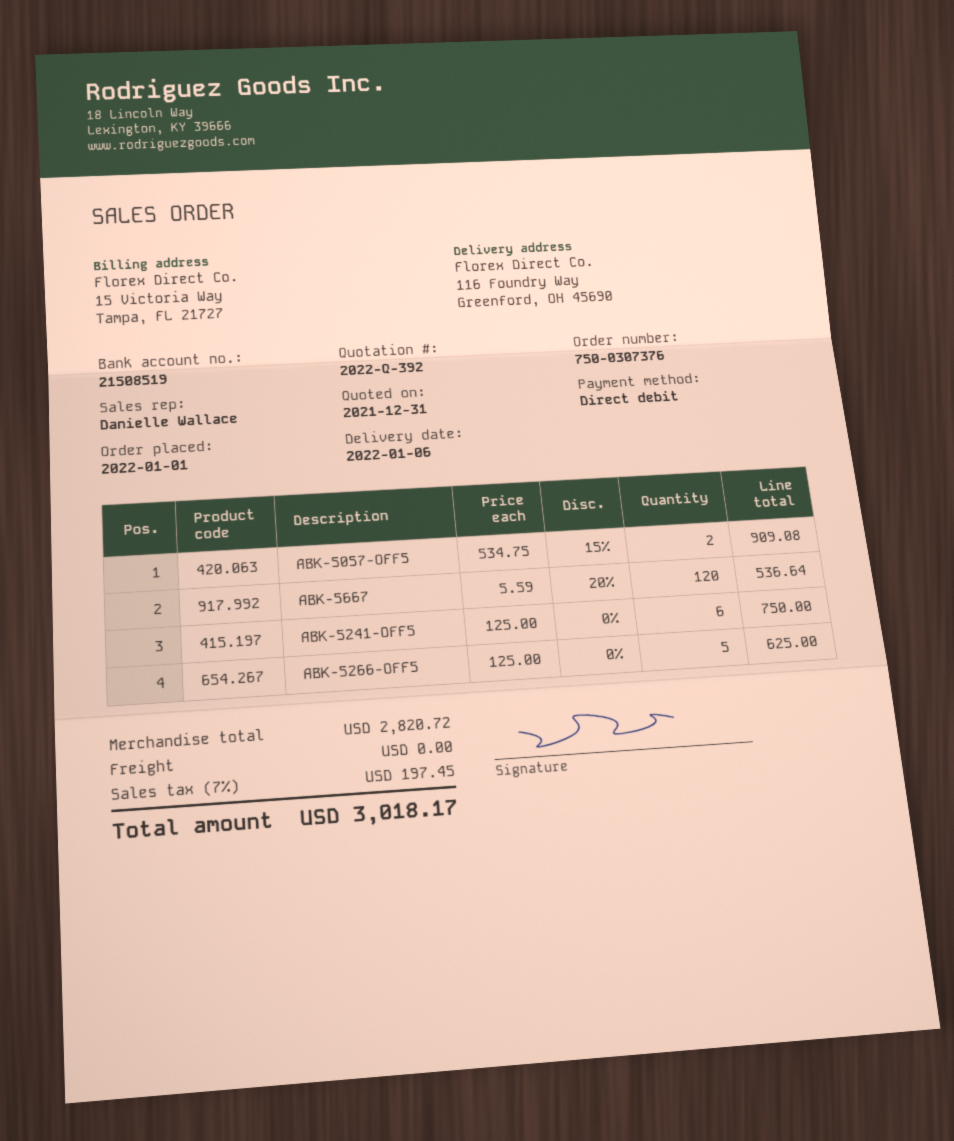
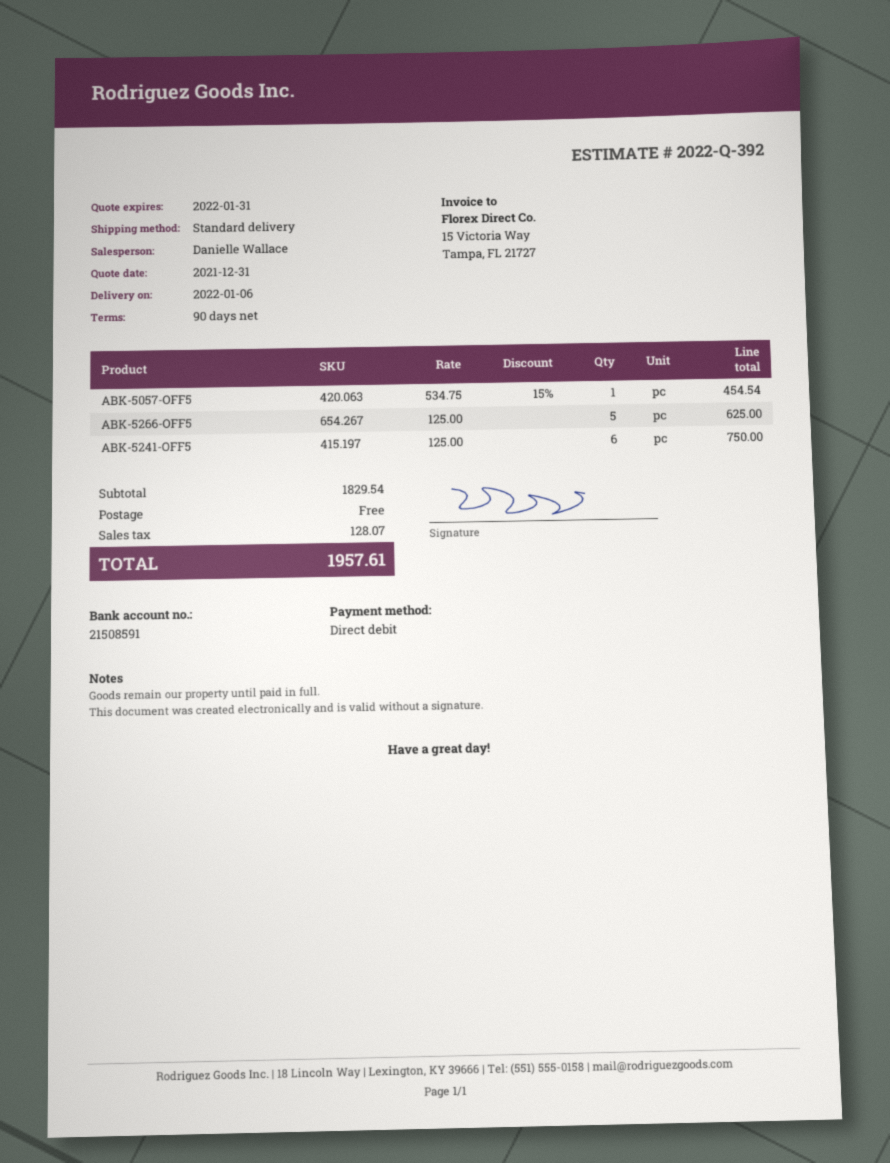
bank account: 21508519 -> 21508591
ABK-5057-OFF5: 2 x 534.75 - 15% = 909.08 -> 1 x 534.75 - 15% = 454.54
ABK-5667: 120 x 5.59 - 20% = 536.64 -> none
subtotal: 2820.72 -> 1829.54
tax: 197.45 -> 128.07
total: 3018.17 -> 1957.61

